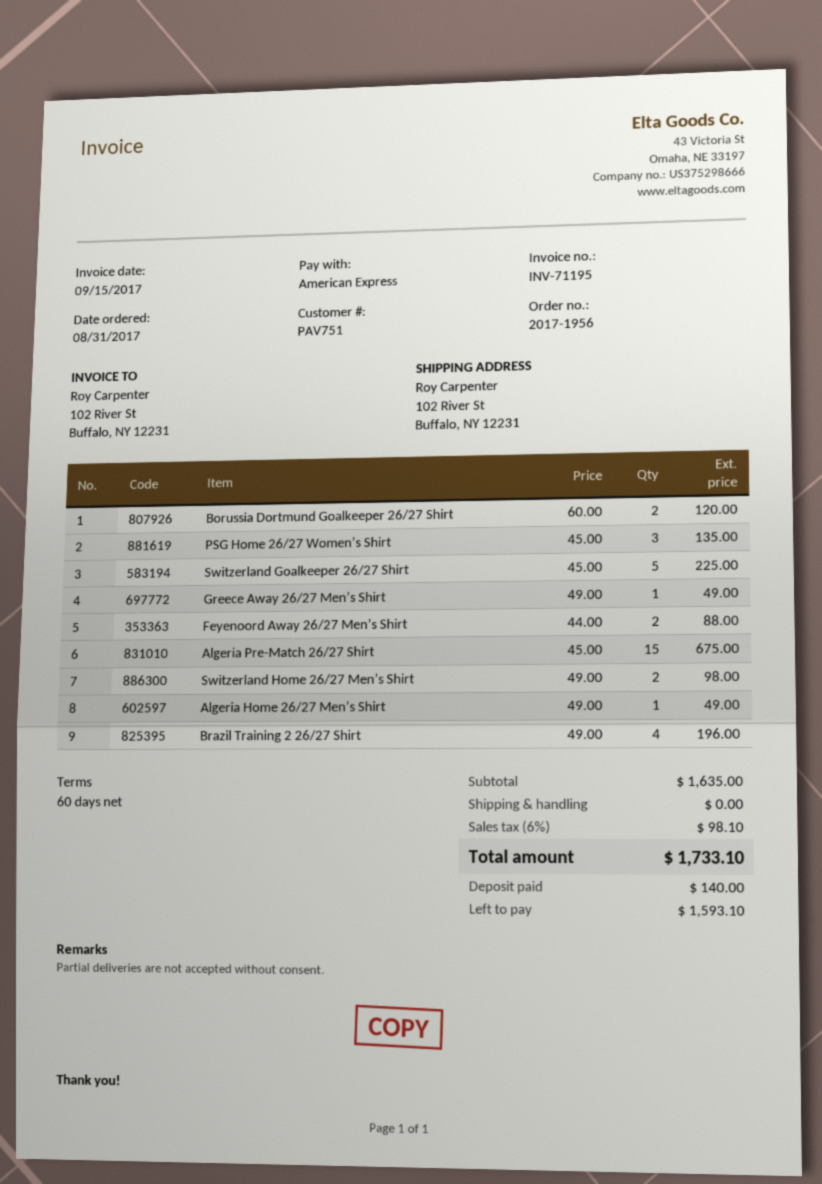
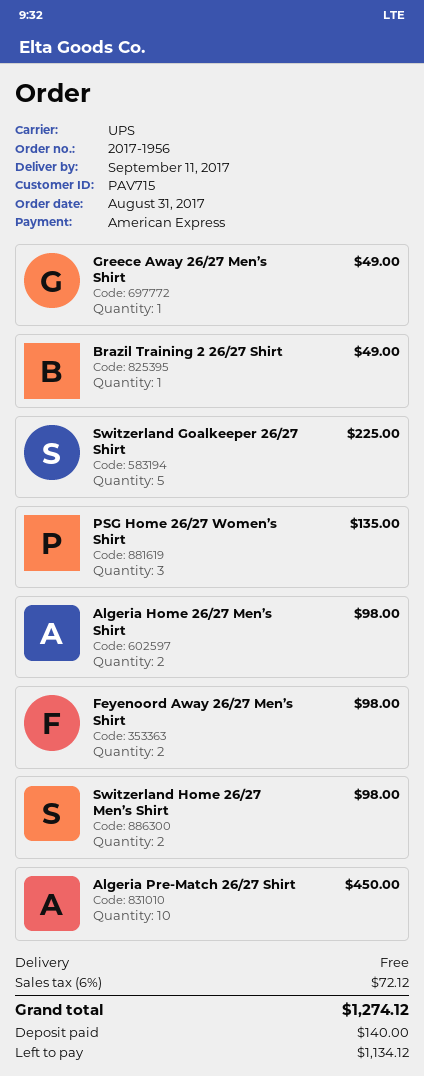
customer number: PAV751 -> PAV715
Borussia Dortmund Goalkeeper 26/27 Shirt: 2 for 120.00 -> none
Feyenoord Away 26/27 Men’s Shirt: 2 for 88.00 -> 2 for 98.00
Algeria Pre-Match 26/27 Shirt: 15 for 675.00 -> 10 for 450.00
Algeria Home 26/27 Men’s Shirt: 1 for 49.00 -> 2 for 98.00
Brazil Training 2 26/27 Shirt: 4 for 196.00 -> 1 for 49.00
tax: 6% = 98.10 -> 6% = 72.12
total: 1733.10 -> 1274.12
balance: 1593.10 -> 1134.12

